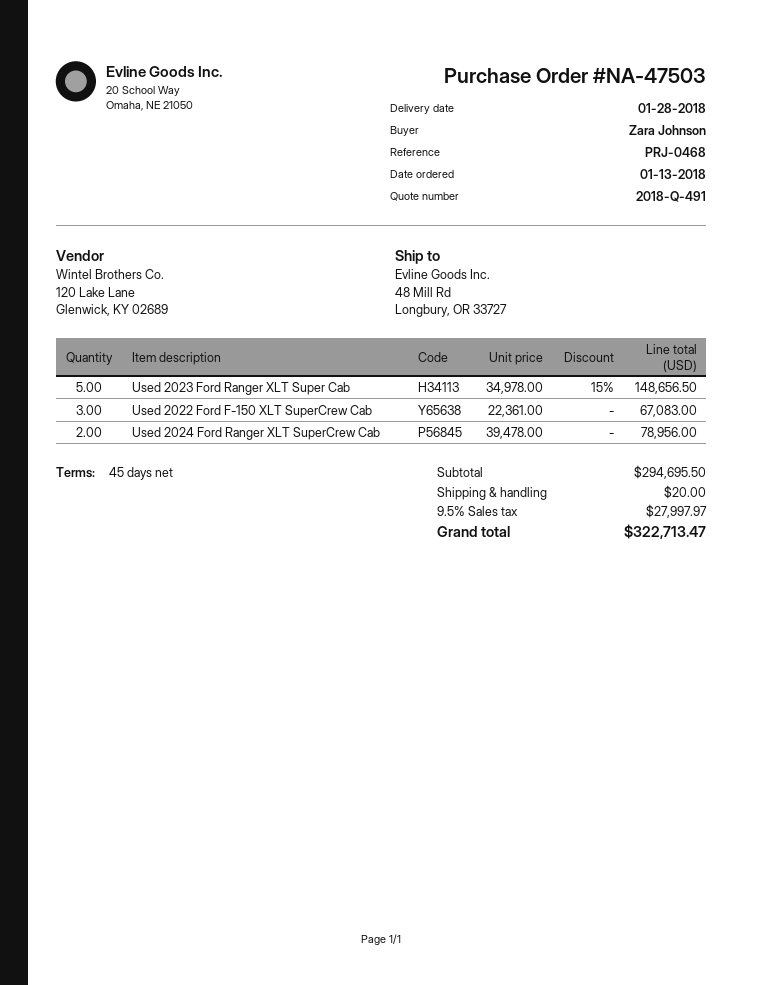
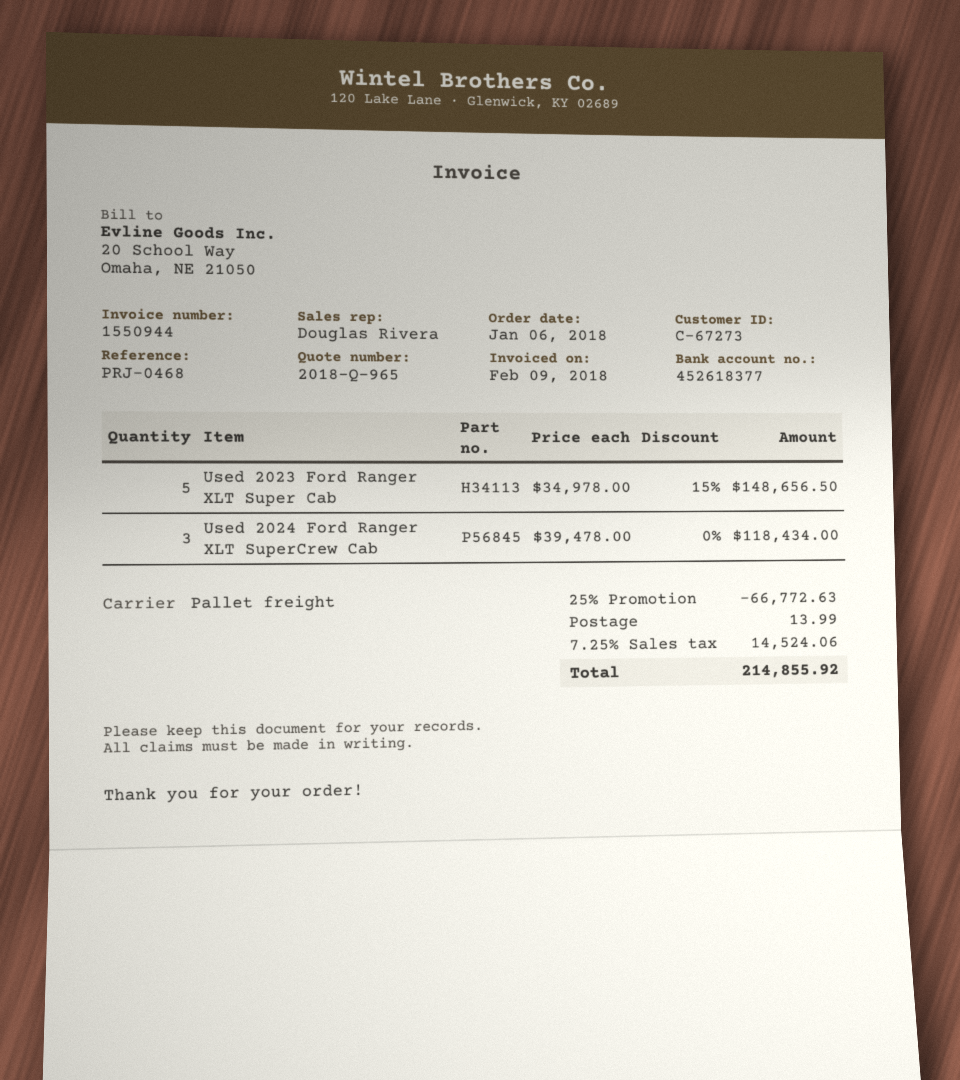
quote number: 2018-Q-491 -> 2018-Q-965
order date: 2018-01-13 -> 2018-01-06
Used 2022 Ford F-150 XLT SuperCrew Cab: 3 x 22361.00 = 67083.00 -> none
Used 2024 Ford Ranger XLT SuperCrew Cab: 2 x 39478.00 = 78956.00 -> 3 x 39478.00 = 118434.00
discount: none -> 25% = 66772.63
shipping: 20.00 -> 13.99
tax: 9.5% = 27997.97 -> 7.25% = 14524.06
total: 322713.47 -> 214855.92

